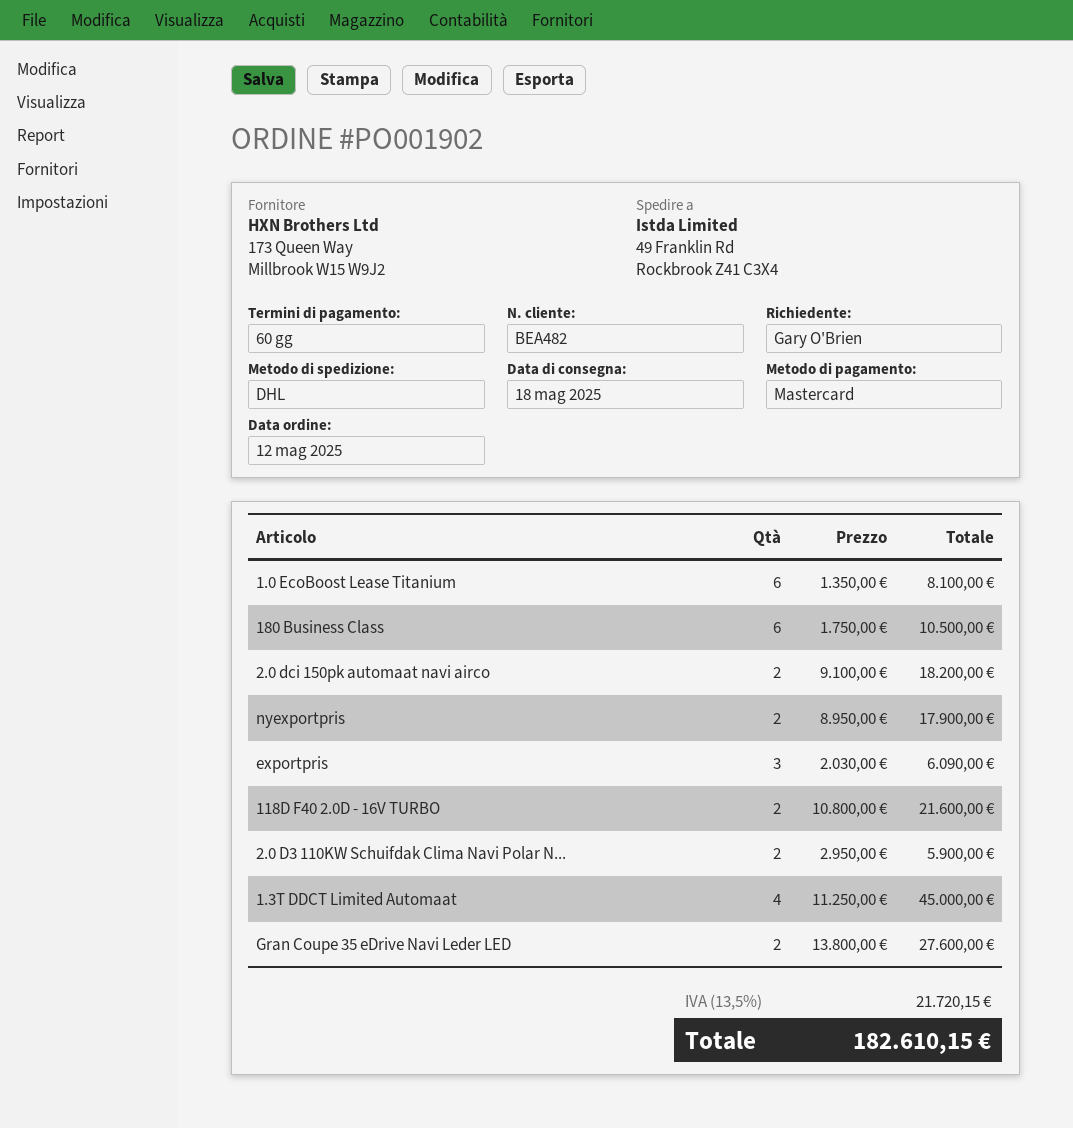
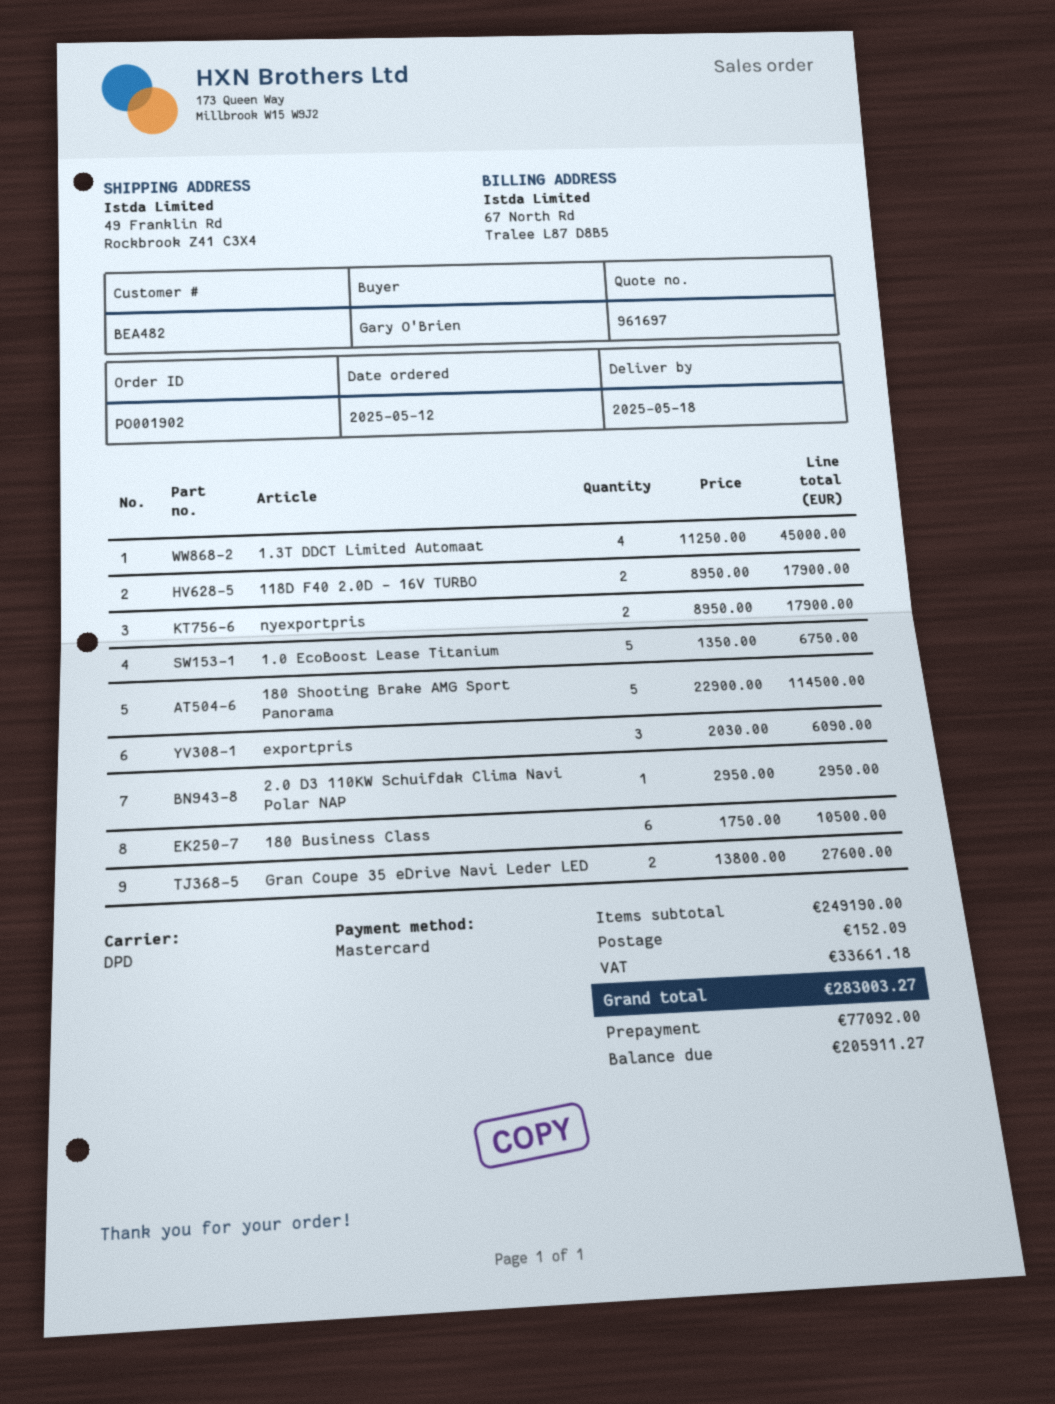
shipping method: DHL -> DPD
1.0 EcoBoost Lease Titanium: 6 x 1350.00 = 8100.00 -> 5 x 1350.00 = 6750.00
2.0 dci 150pk automaat navi airco: 2 x 9100.00 = 18200.00 -> none
118D F40 2.0D - 16V TURBO: 2 x 10800.00 = 21600.00 -> 2 x 8950.00 = 17900.00
2.0 D3 110KW Schuifdak Clima Navi Polar N...: 2 x 2950.00 = 5900.00 -> 1 x 2950.00 = 2950.00
180 Shooting Brake AMG Sport Panorama: none -> 5 x 22900.00 = 114500.00
shipping: none -> 152.09
tax: 21720.15 -> 33661.18
total: 182610.15 -> 283003.27

